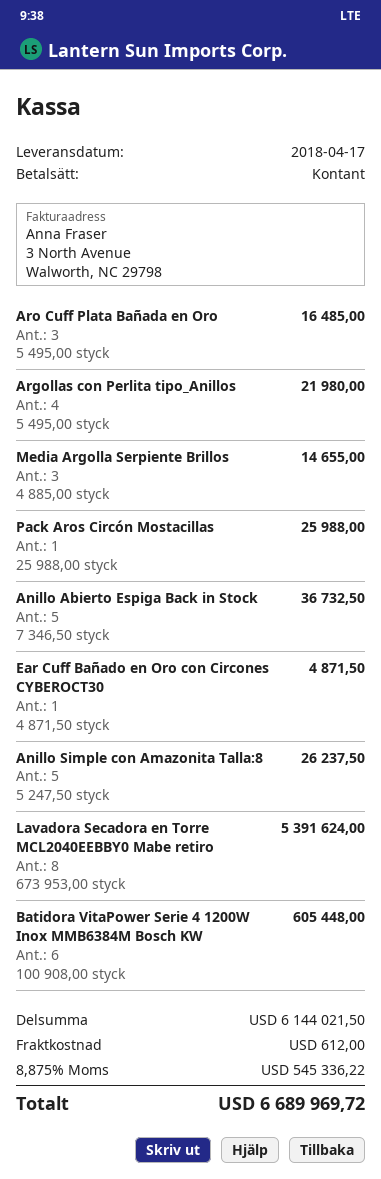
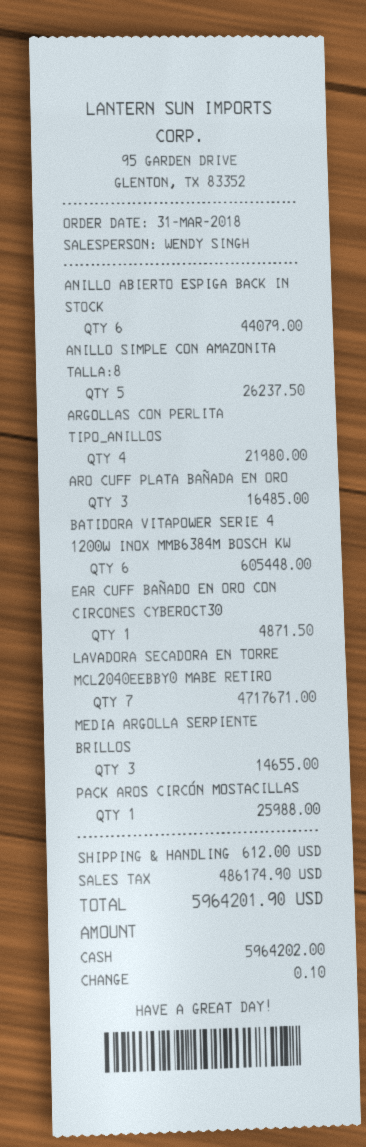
Anillo Abierto Espiga Back in Stock: 5 for 36732.50 -> 6 for 44079.00
Lavadora Secadora en Torre MCL2040EEBBY0 Mabe retiro: 8 for 5391624.00 -> 7 for 4717671.00
tax: 545336.22 -> 486174.90
total: 6689969.72 -> 5964201.90

